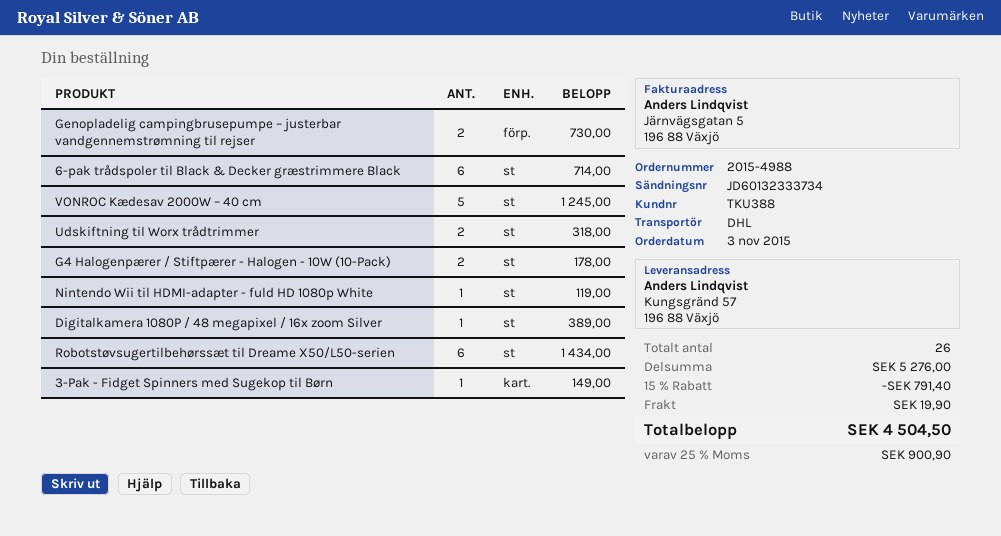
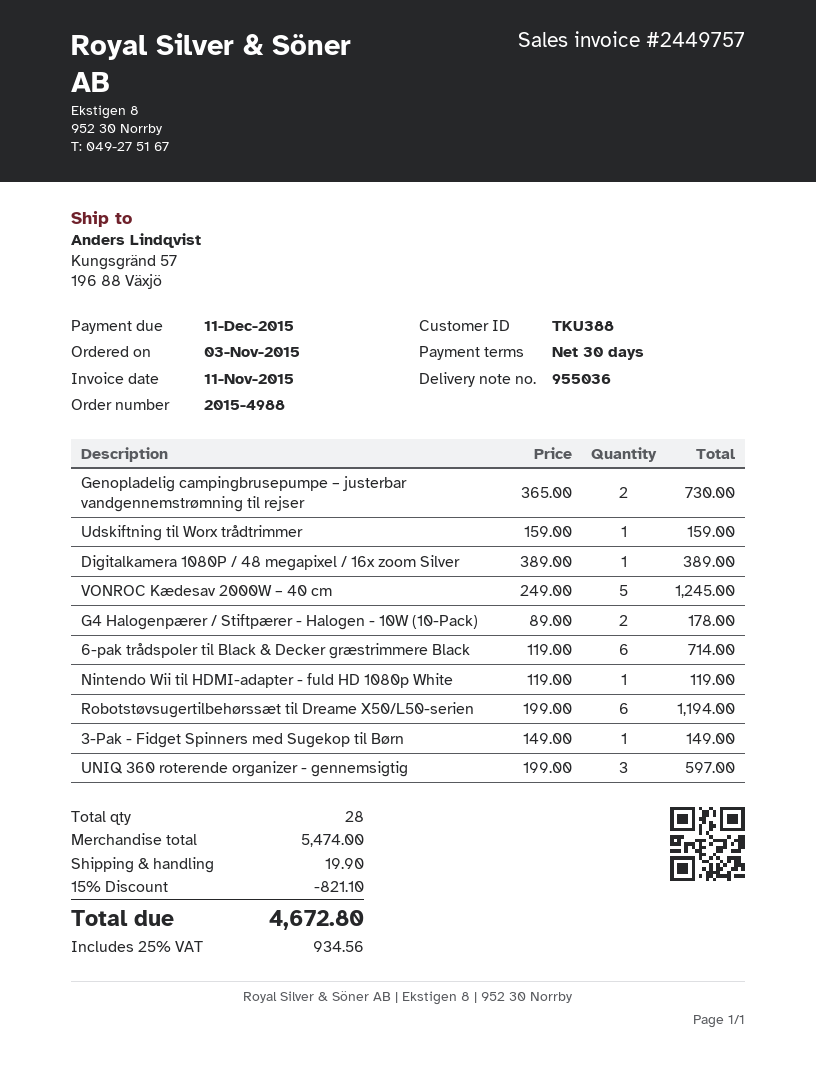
Udskiftning til Worx trådtrimmer: 2 for 318.00 -> 1 for 159.00
Robotstøvsugertilbehørssæt til Dreame X50/L50-serien: 6 for 1434.00 -> 6 for 1194.00
UNIQ 360 roterende organizer - gennemsigtig: none -> 3 for 597.00
total quantity: 26 -> 28
subtotal: 5276.00 -> 5474.00
discount: 15% = 791.40 -> 15% = 821.10
tax: 25% = 900.90 -> 25% = 934.56
total: 4504.50 -> 4672.80

